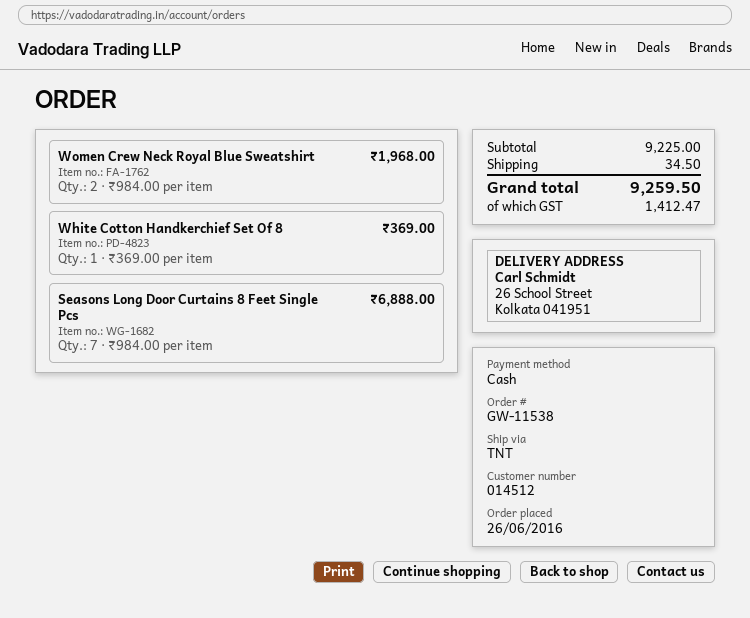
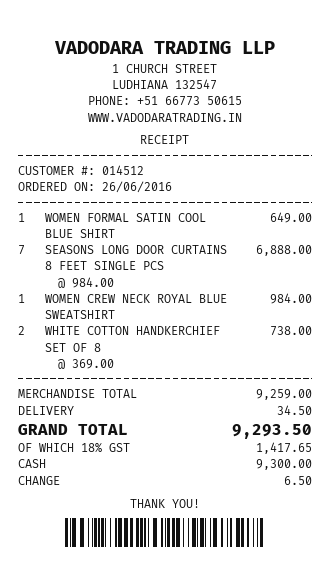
Women Crew Neck Royal Blue Sweatshirt: 2 x 984.00 = 1968.00 -> 1 x 984.00 = 984.00
White Cotton Handkerchief Set Of 8: 1 x 369.00 = 369.00 -> 2 x 369.00 = 738.00
WOMEN FORMAL SATIN COOL BLUE SHIRT: none -> 1 x 649.00 = 649.00
subtotal: 9225.00 -> 9259.00
tax: 1412.47 -> 1417.65
total: 9259.50 -> 9293.50

